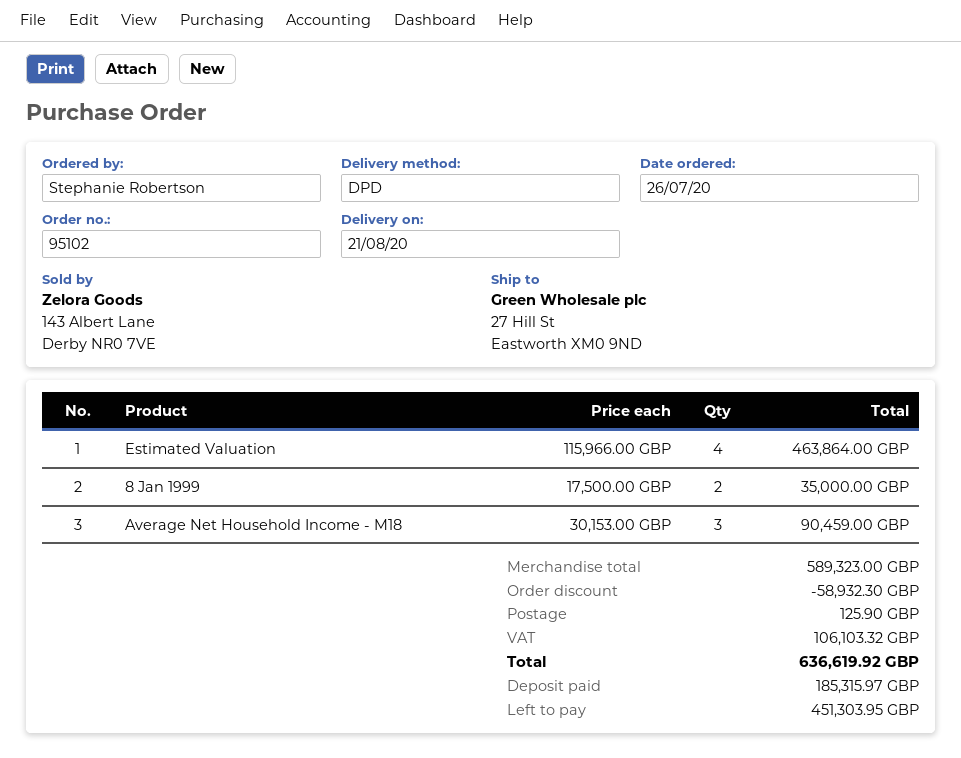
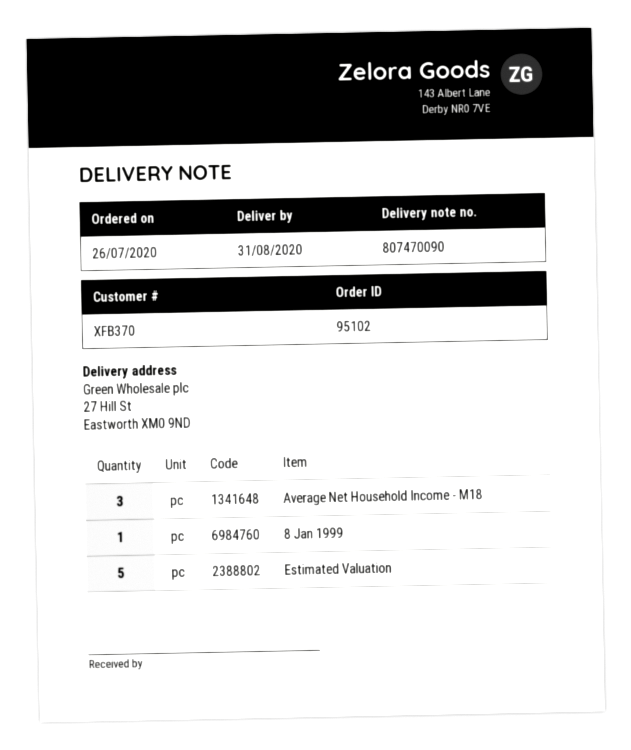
delivery date: 2020-08-21 -> 2020-08-31
Estimated Valuation: 4 -> 5
8 Jan 1999: 2 -> 1

